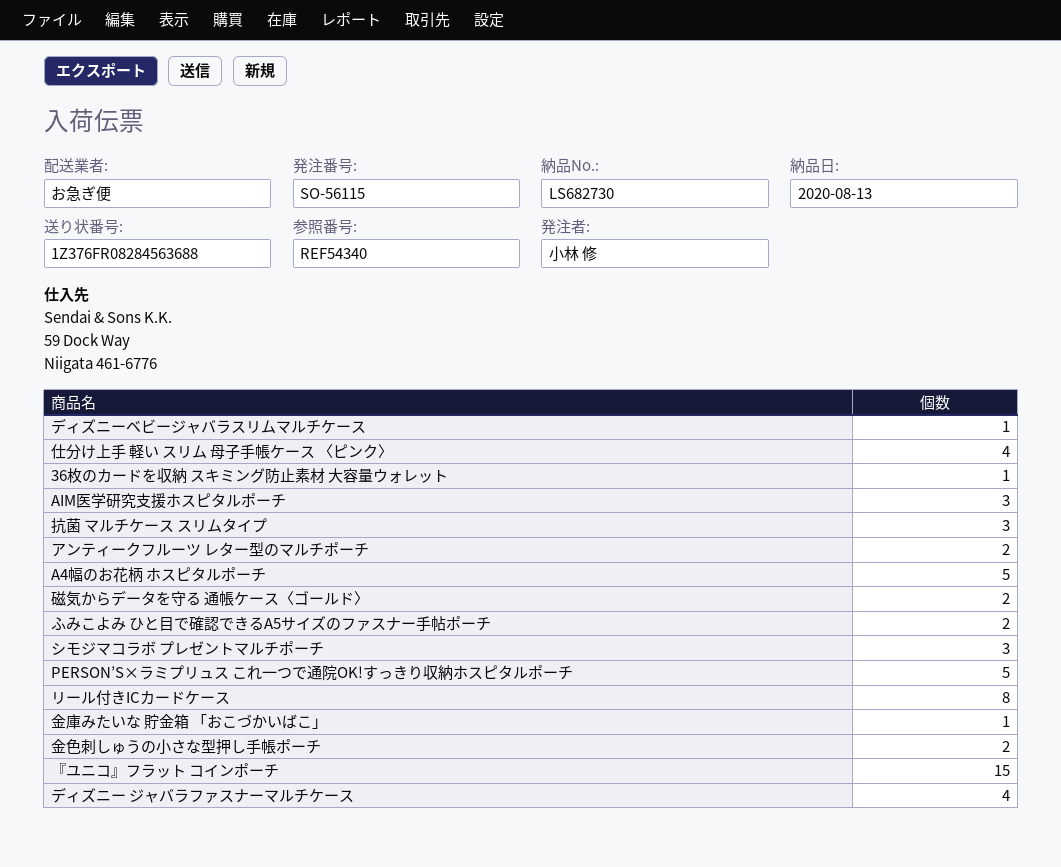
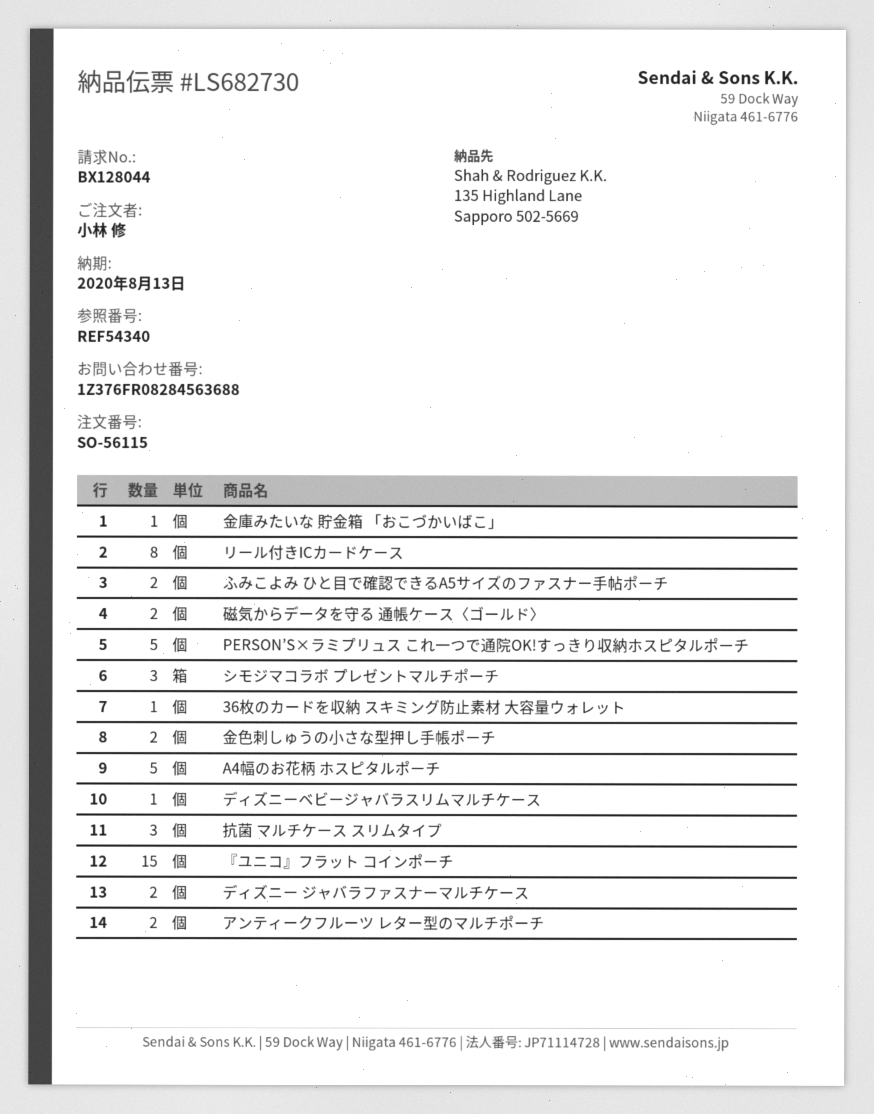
仕分け上手 軽い スリム 母子手帳ケース 〈ピンク〉: 4 -> none
AIM医学研究支援ホスピタルポーチ: 3 -> none
ディズニー ジャバラファスナーマルチケース: 4 -> 2

